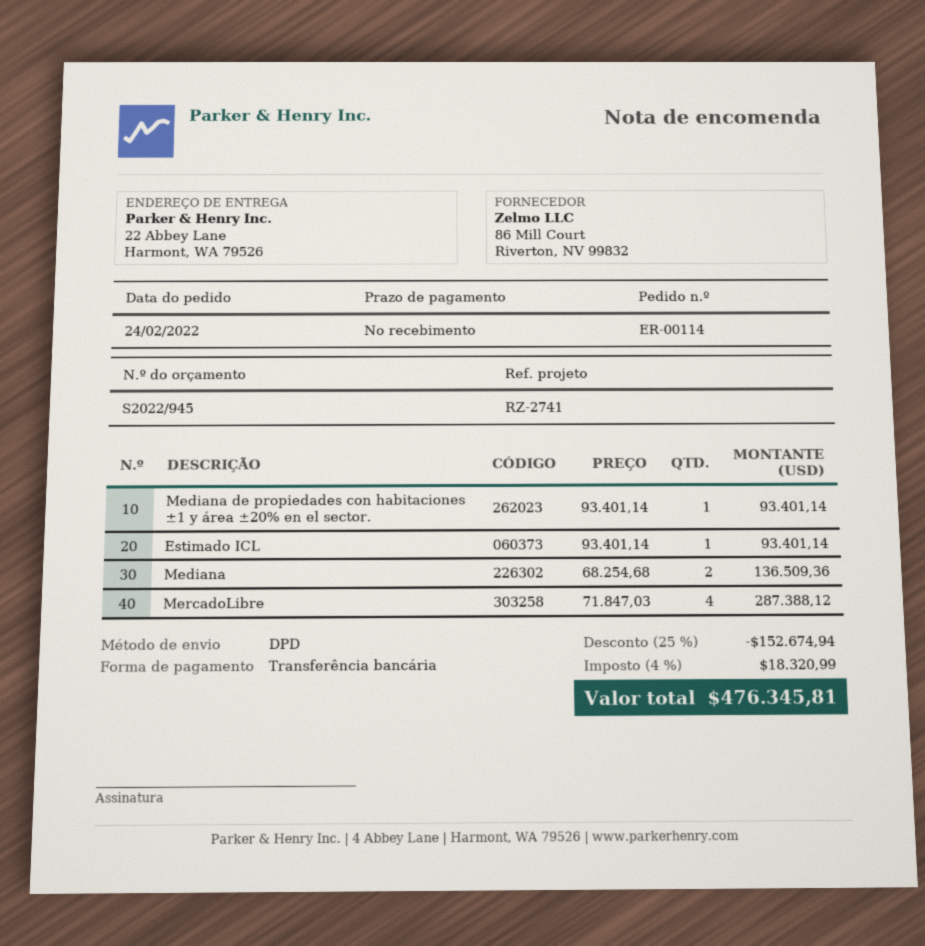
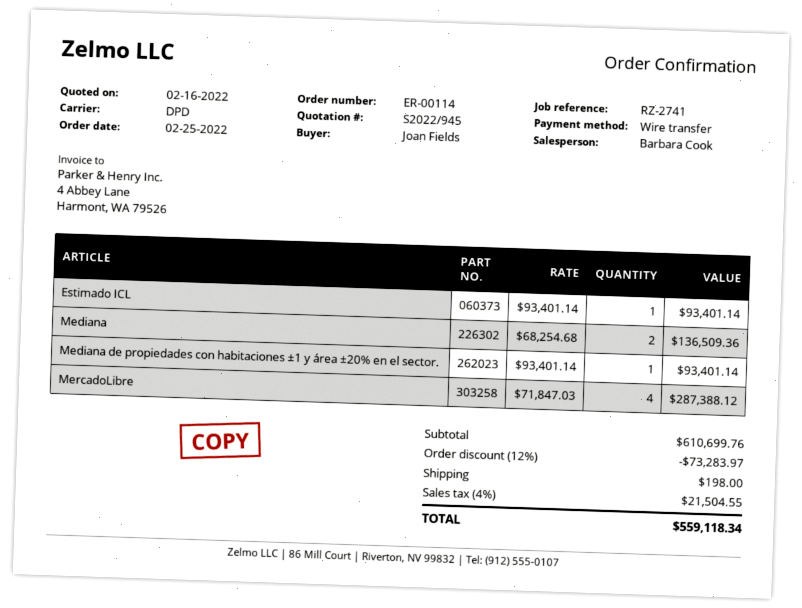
order date: 2022-02-24 -> 2022-02-25
discount: 25% = 152674.94 -> 12% = 73283.97
shipping: none -> 198.00
tax: 4% = 18320.99 -> 4% = 21504.55
total: 476345.81 -> 559118.34

